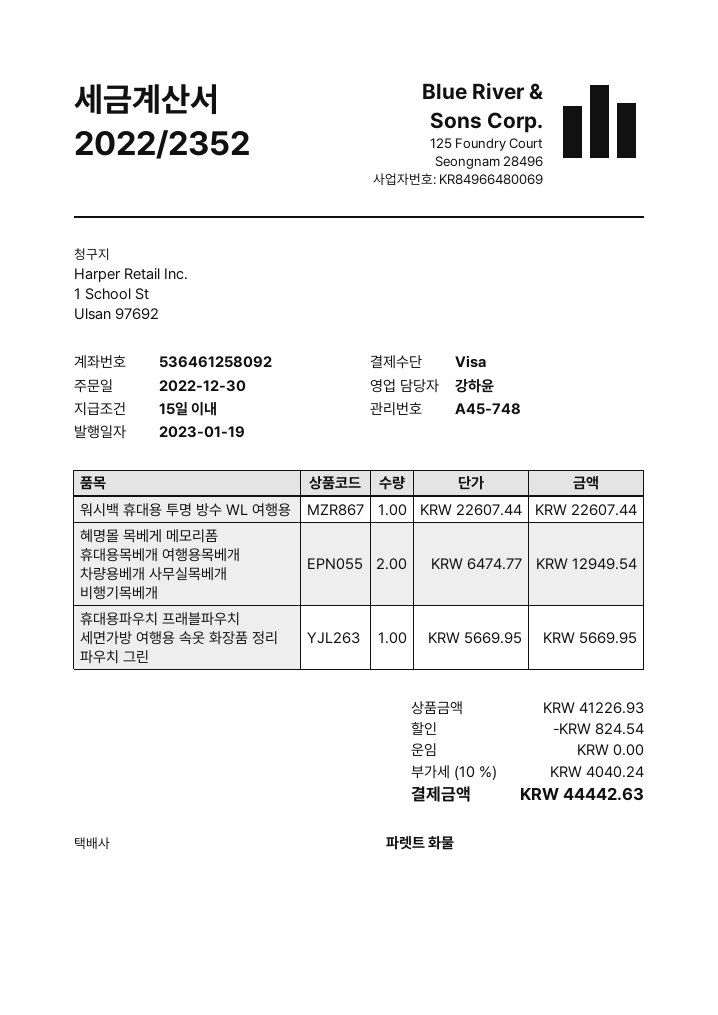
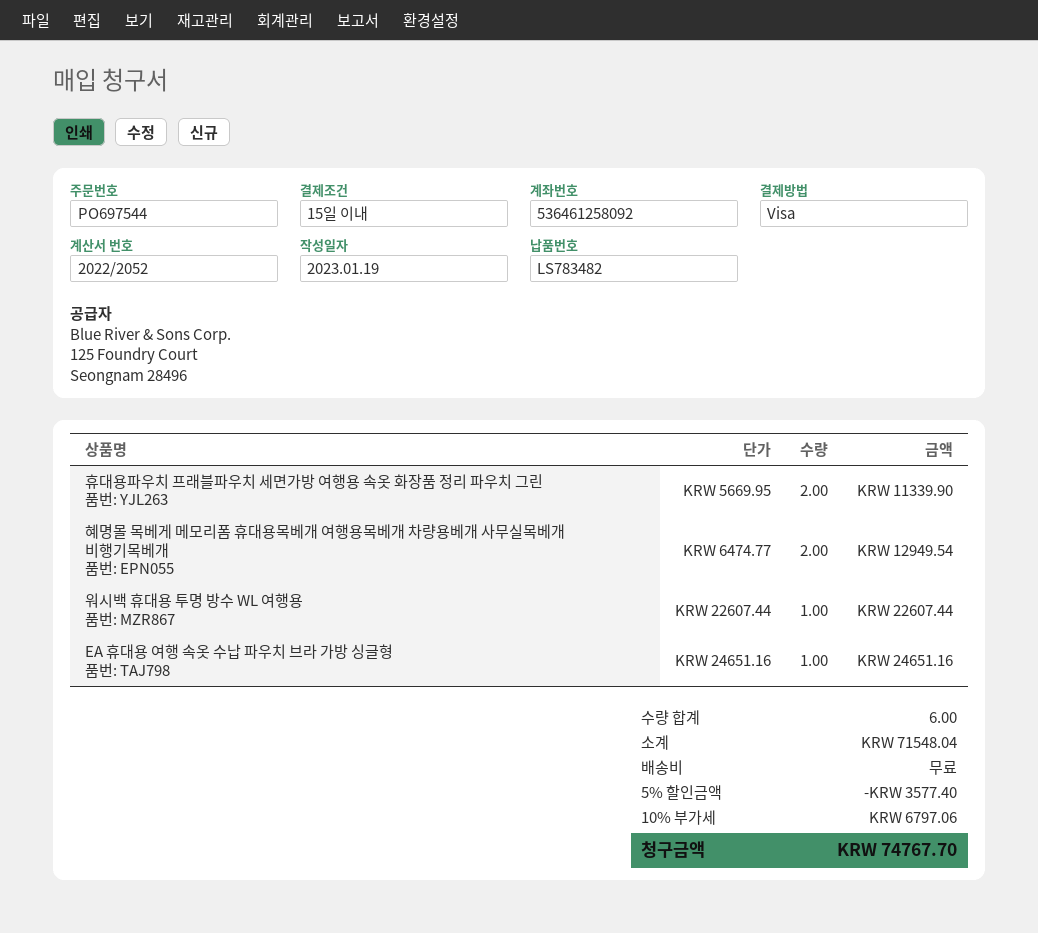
invoice number: 2022/2352 -> 2022/2052
휴대용파우치 프래블파우치 세면가방 여행용 속옷 화장품 정리 파우치 그린: 1 x 5669.95 = 5669.95 -> 2 x 5669.95 = 11339.90
EA 휴대용 여행 속옷 수납 파우치 브라 가방 싱글형: none -> 1 x 24651.16 = 24651.16
subtotal: 41226.93 -> 71548.04
discount: 824.54 -> 3577.40
tax: 10% = 4040.24 -> 10% = 6797.06
total: 44442.63 -> 74767.70

